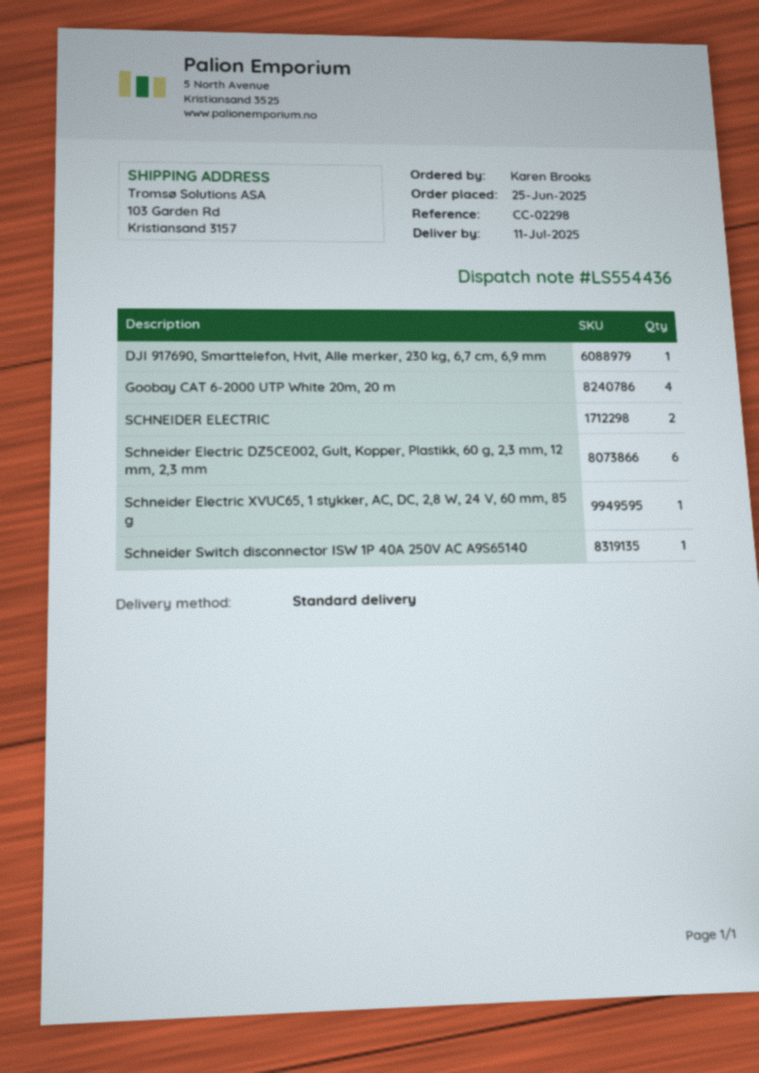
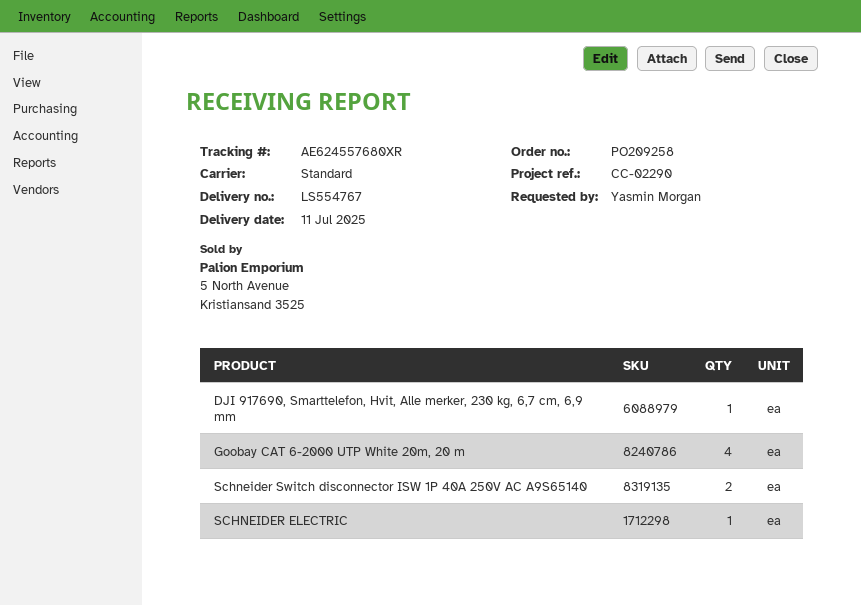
delivery note number: LS554436 -> LS554767
reference: CC-02298 -> CC-02290
ordered by: Karen Brooks -> Yasmin Morgan
SCHNEIDER ELECTRIC: 2 -> 1
Schneider Electric DZ5CE002, Gult, Kopper, Plastikk, 60 g, 2,3 mm, 12 mm, 2,3 mm: 6 -> none
Schneider Electric XVUC65, 1 stykker, AC, DC, 2,8 W, 24 V, 60 mm, 85 g: 1 -> none
Schneider Switch disconnector ISW 1P 40A 250V AC A9S65140: 1 -> 2

